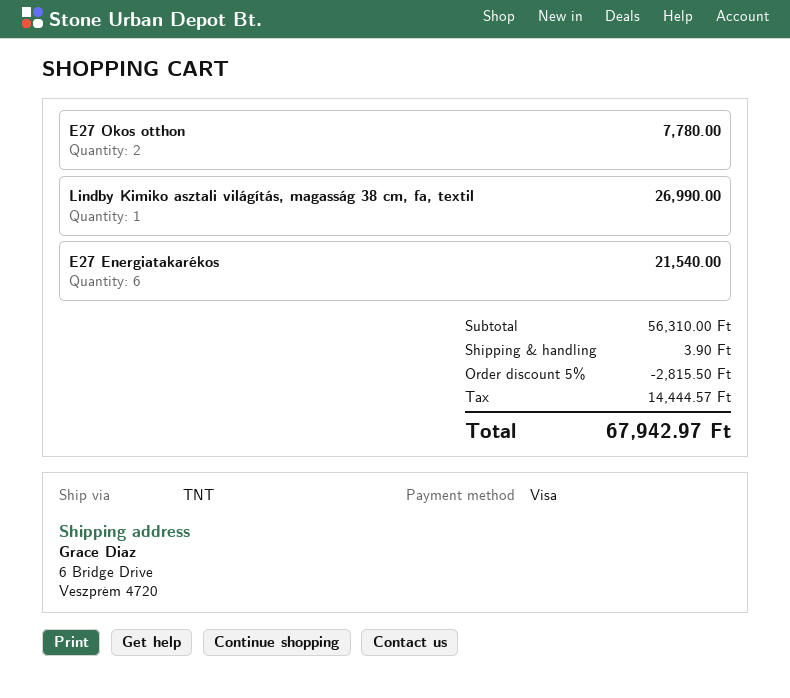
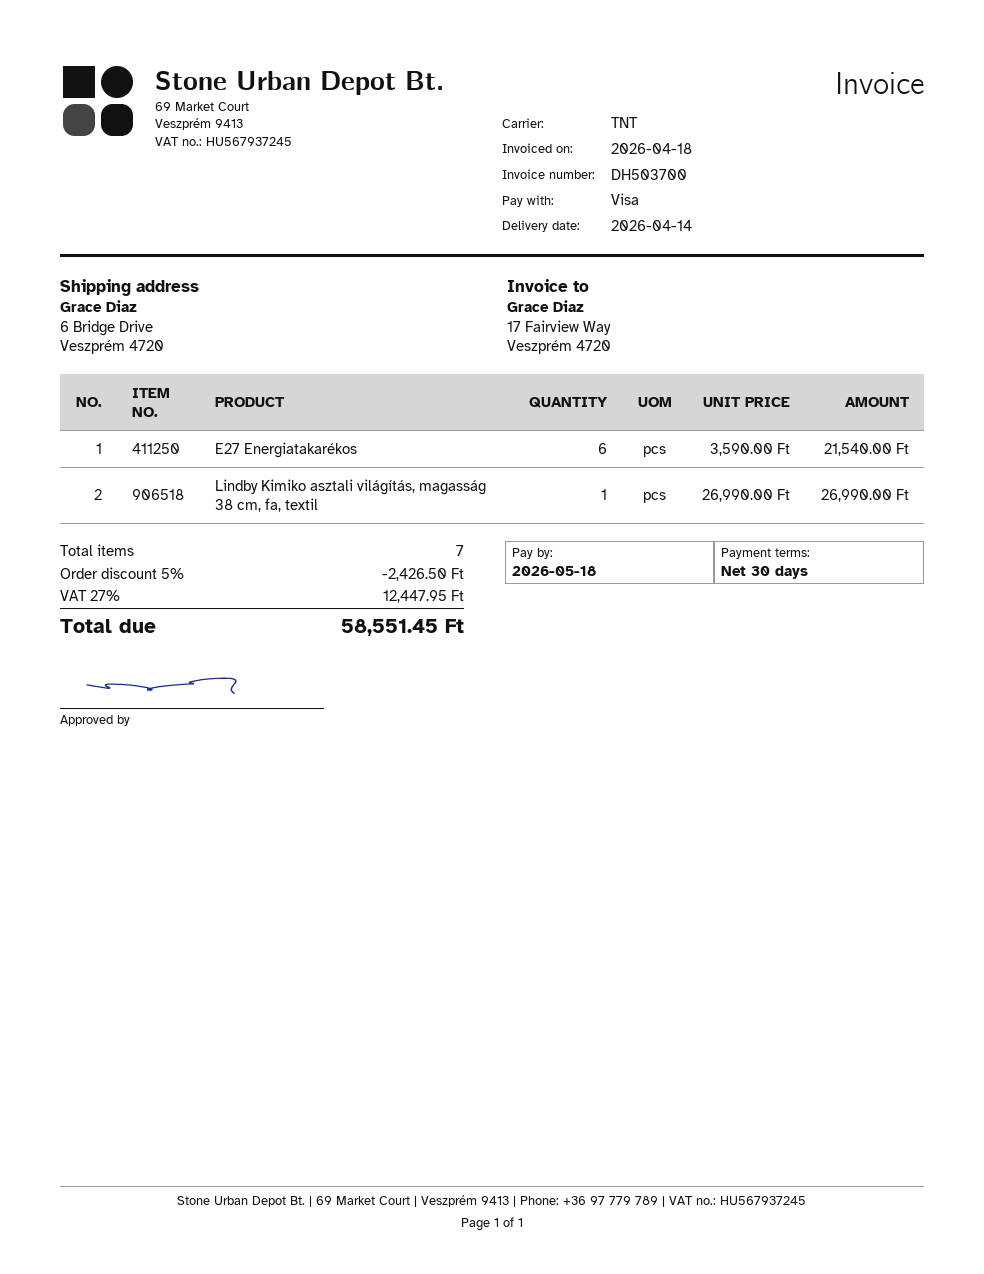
E27 Okos otthon: 2 for 7780.00 -> none
discount: 5% = 2815.50 -> 5% = 2426.50
shipping: 3.90 -> none
tax: 14444.57 -> 12447.95
total: 67942.97 -> 58551.45

